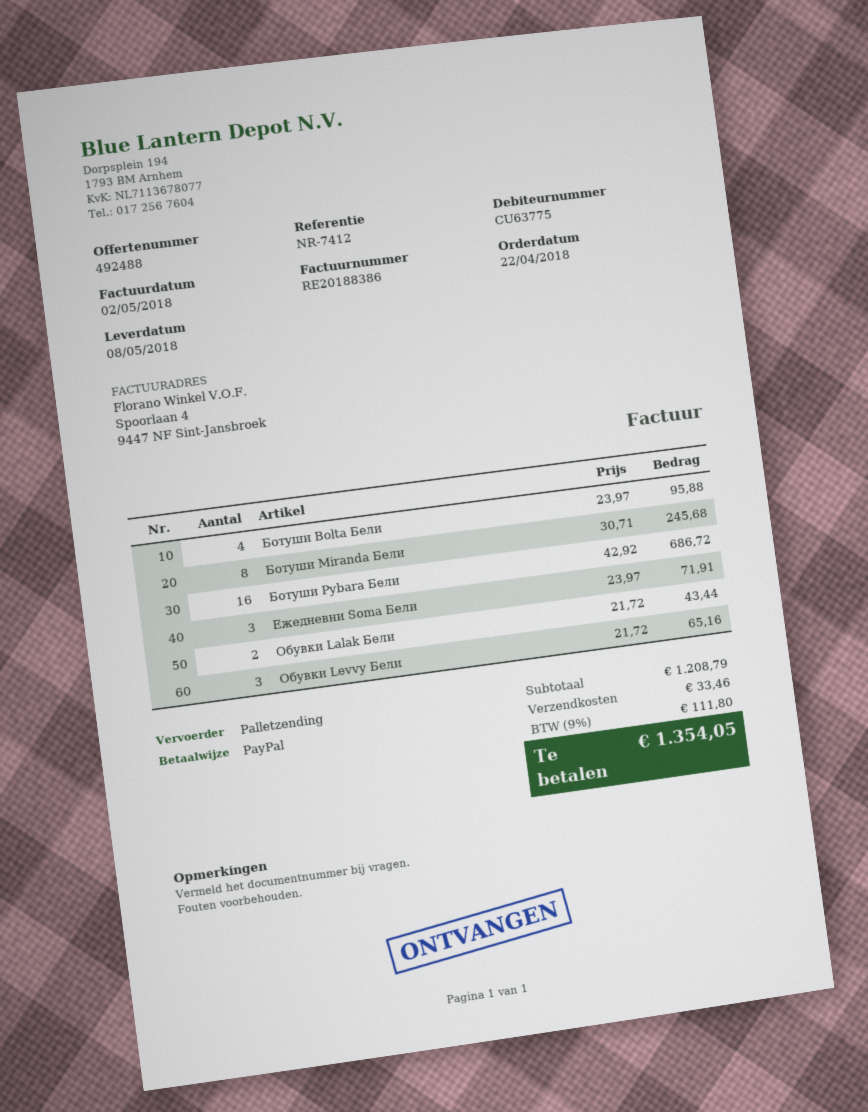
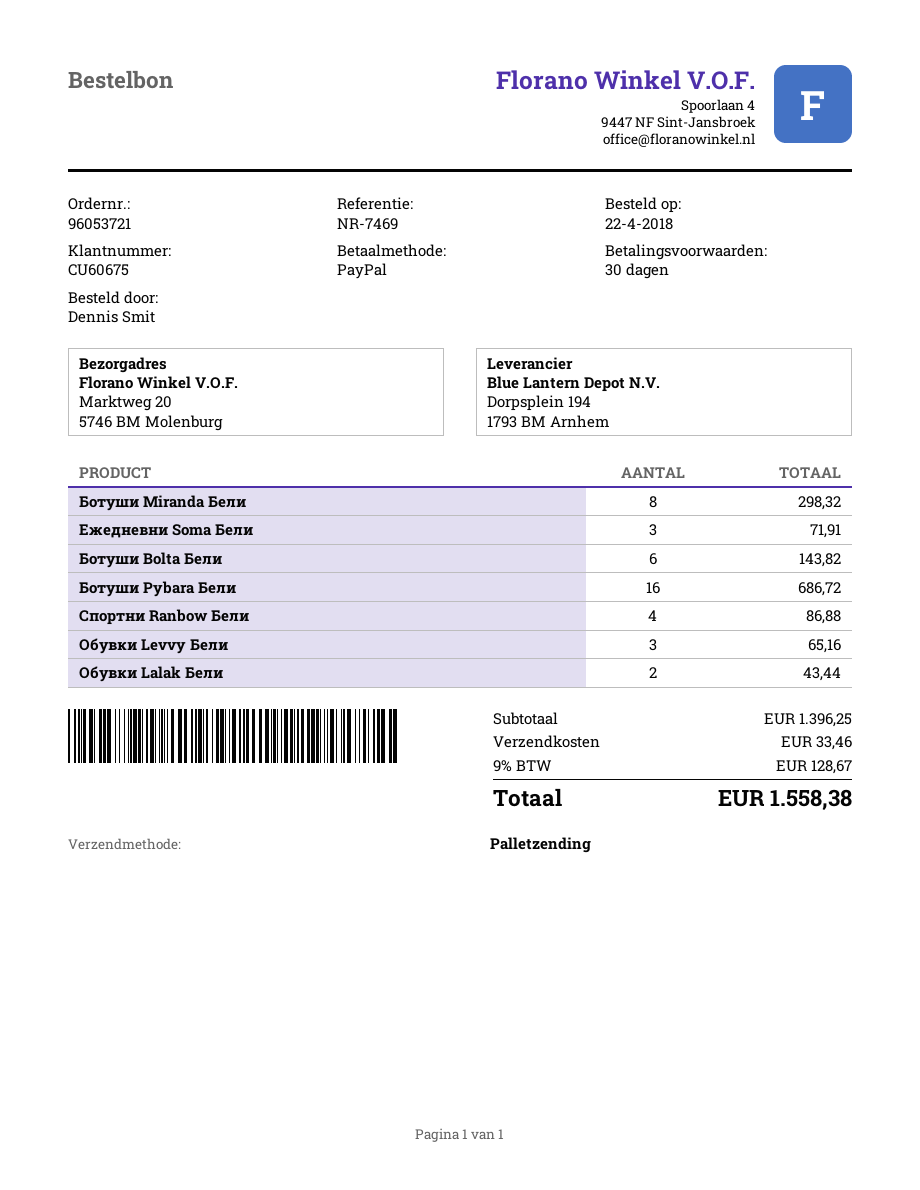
customer number: CU63775 -> CU60675
reference: NR-7412 -> NR-7469
Ботуши Bolta Бели: 4 for 95.88 -> 6 for 143.82
Ботуши Miranda Бели: 8 for 245.68 -> 8 for 298.32
Спортни Ranbow Бели: none -> 4 for 86.88
subtotal: 1208.79 -> 1396.25
tax: 9% = 111.80 -> 9% = 128.67
total: 1354.05 -> 1558.38

